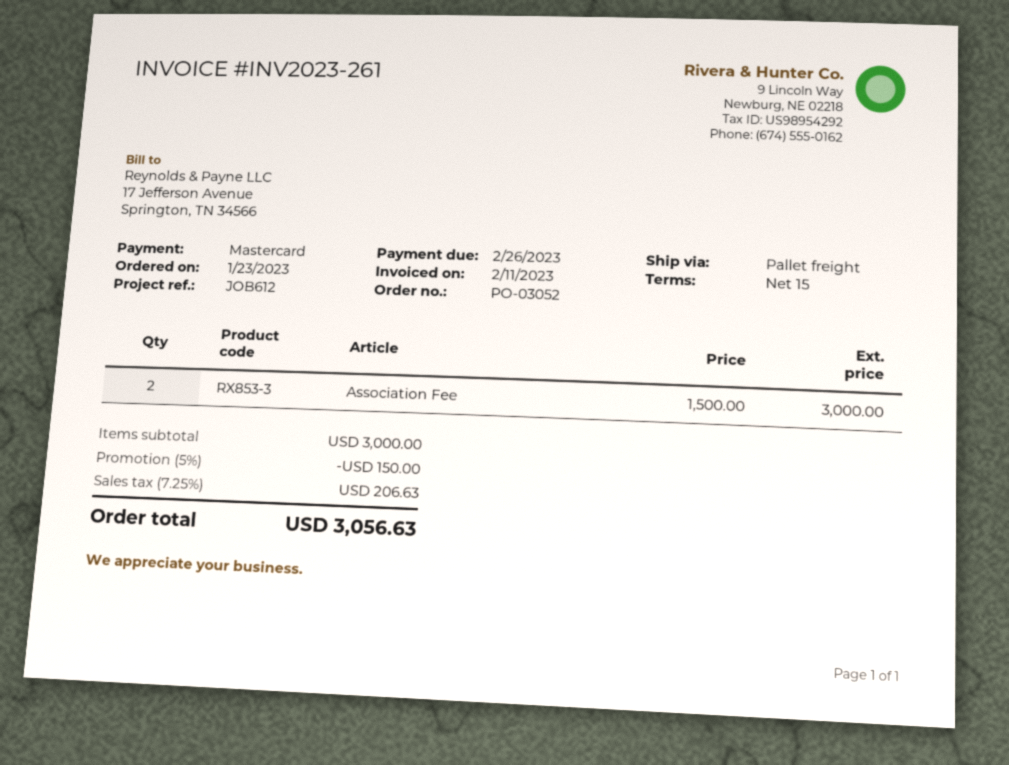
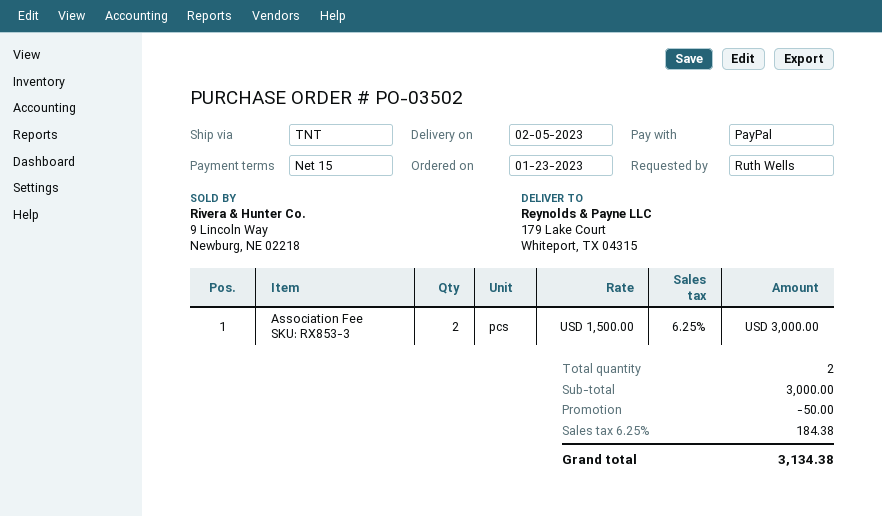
order number: PO-03052 -> PO-03502
payment method: Mastercard -> PayPal
shipping method: pallet freight -> TNT
discount: 150.00 -> 50.00
tax: 7.25% = 206.63 -> 6.25% = 184.38
total: 3056.63 -> 3134.38

